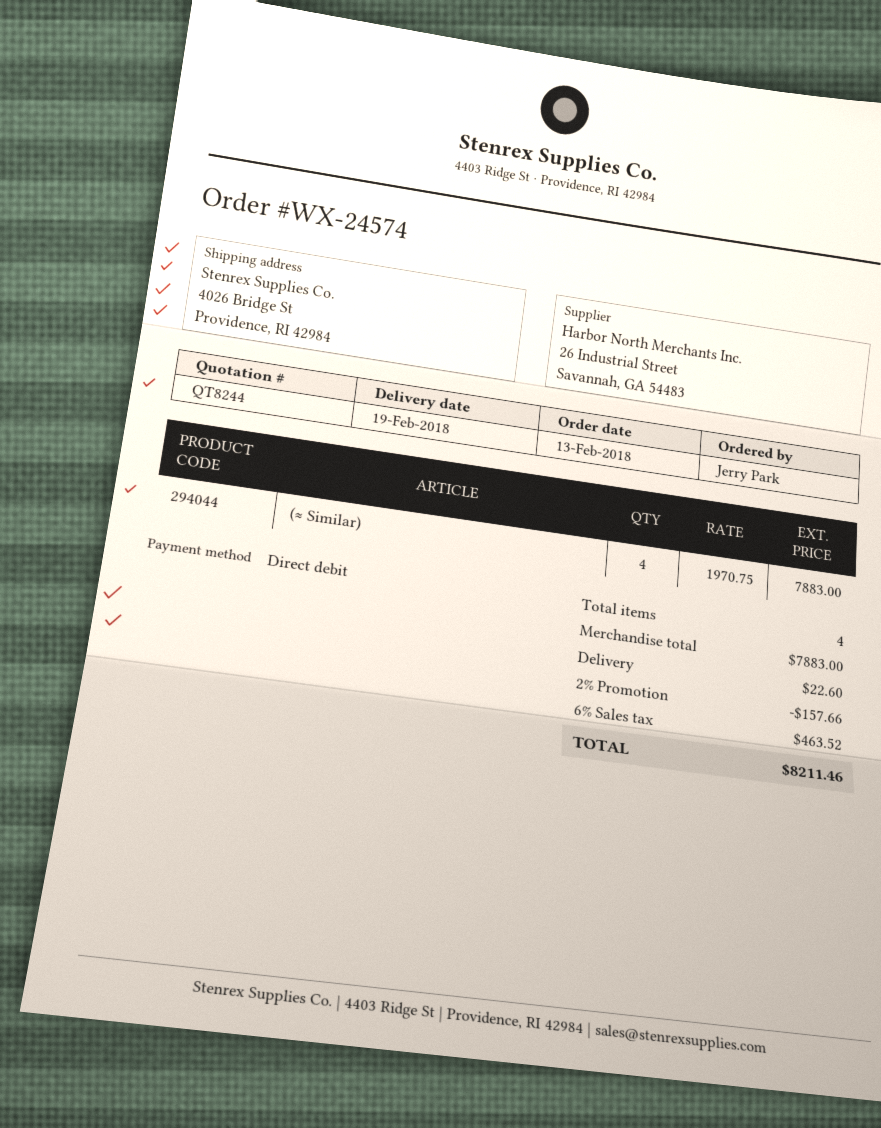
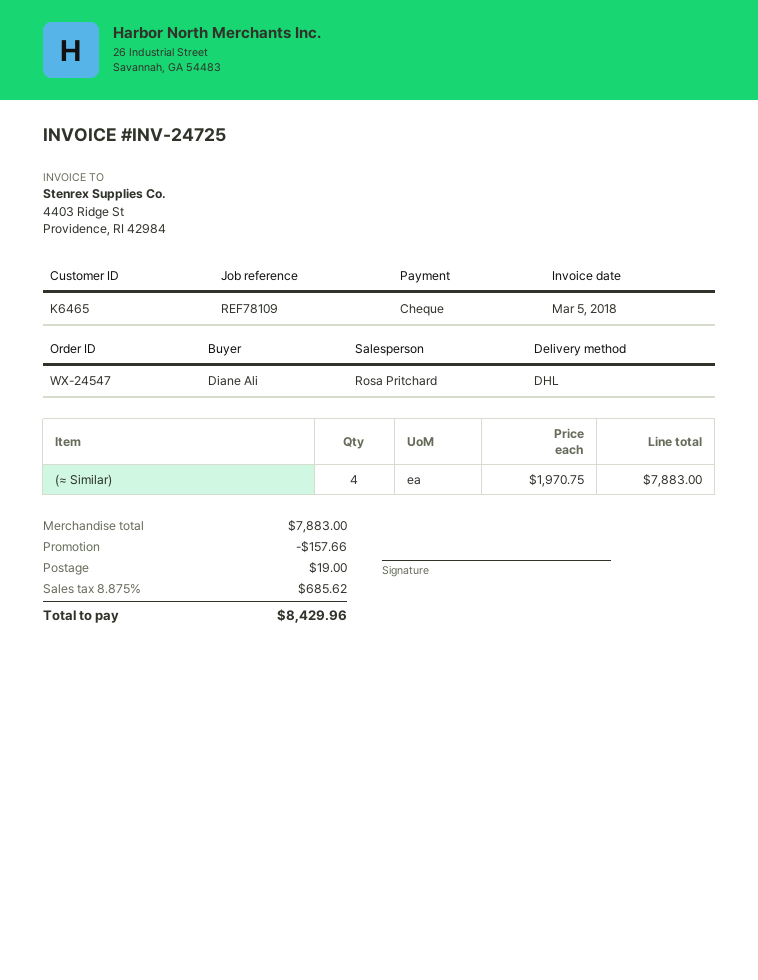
order number: WX-24574 -> WX-24547
ordered by: Jerry Park -> Diane Ali
payment method: direct debit -> cheque
shipping: 22.60 -> 19.00
tax: 6% = 463.52 -> 8.875% = 685.62
total: 8211.46 -> 8429.96

